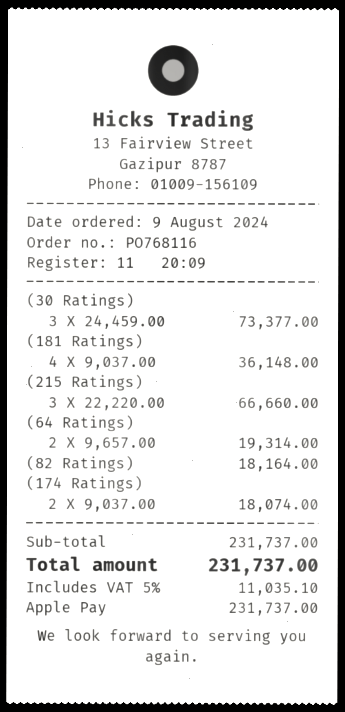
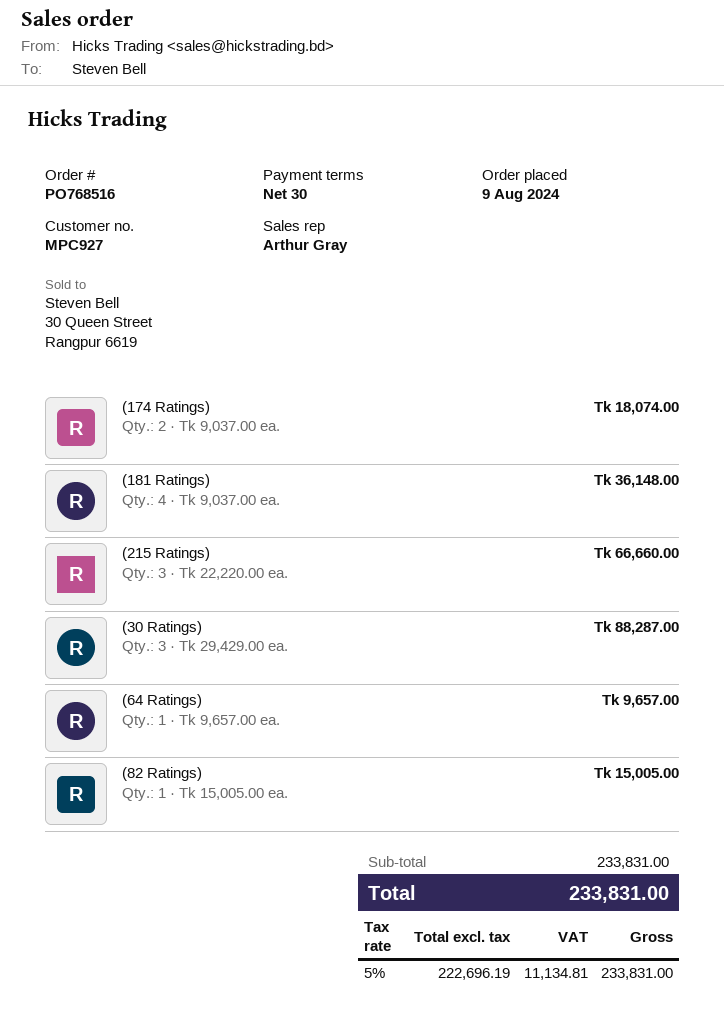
order number: PO768116 -> PO768516
(30 Ratings): 3 x 24459.00 = 73377.00 -> 3 x 29429.00 = 88287.00
(64 Ratings): 2 x 9657.00 = 19314.00 -> 1 x 9657.00 = 9657.00
(82 Ratings): 1 x 18164.00 = 18164.00 -> 1 x 15005.00 = 15005.00
subtotal: 231737.00 -> 233831.00
tax: 5% = 11035.10 -> 5% = 11134.81
total: 231737.00 -> 233831.00

